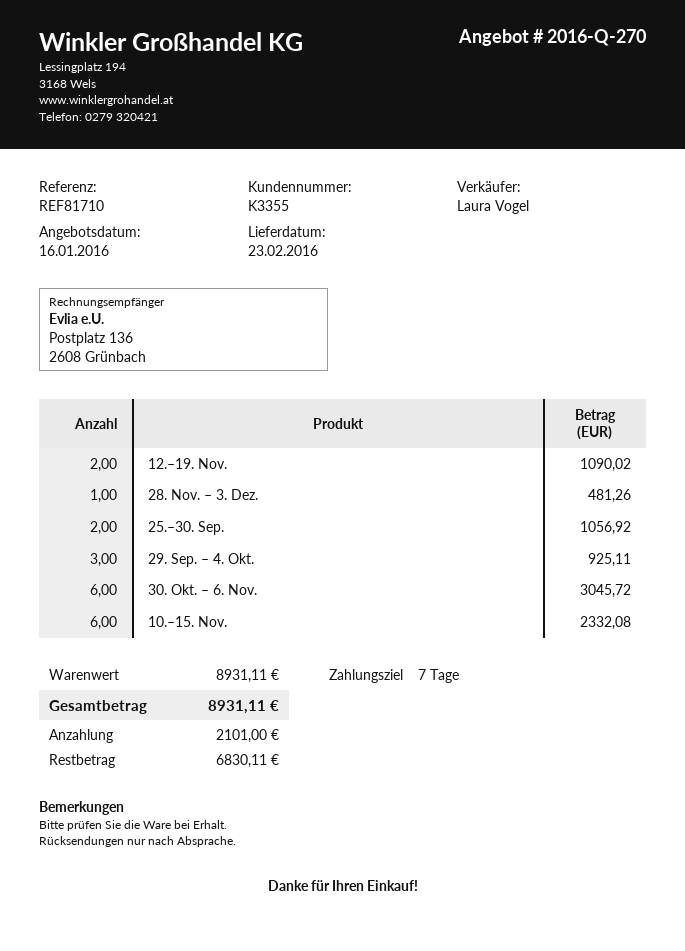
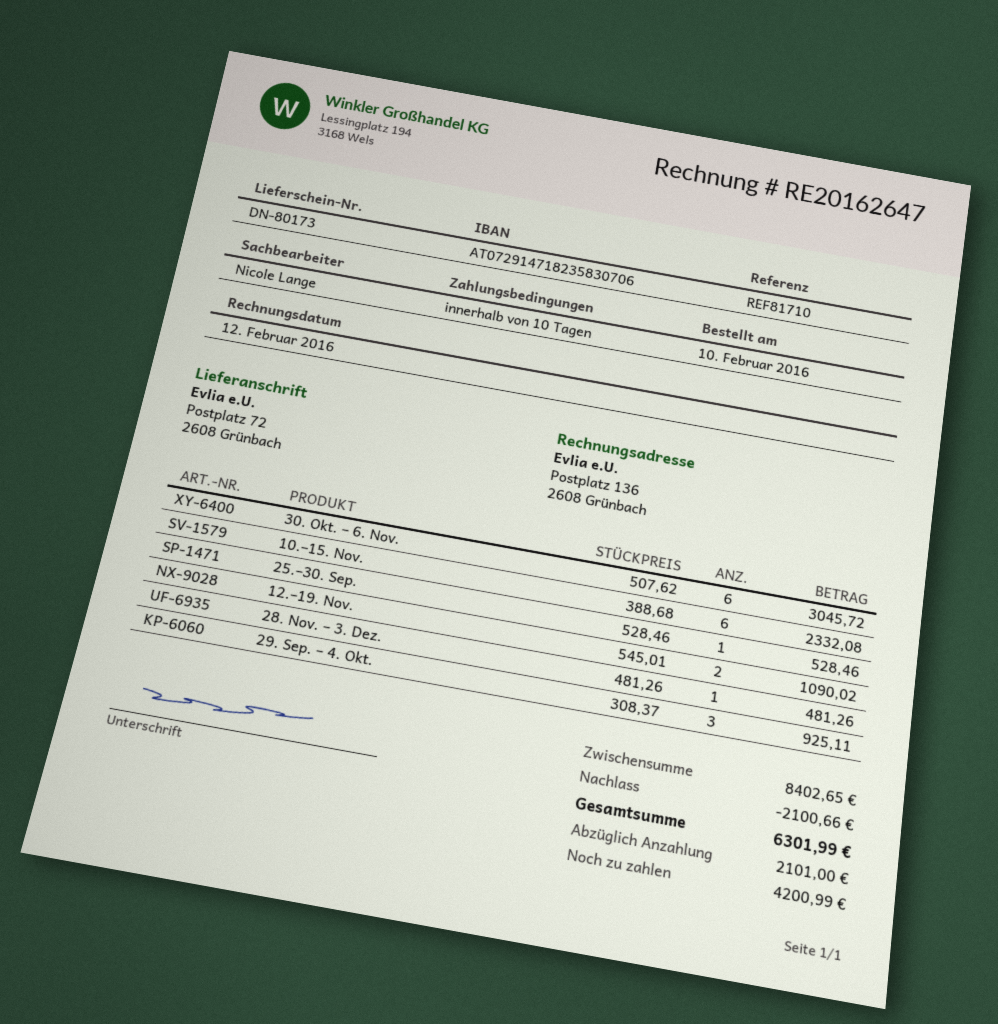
payment terms: 7 days -> 10 days
sales rep: Laura Vogel -> Nicole Lange
25.–30. Sep.: 2 for 1056.92 -> 1 for 528.46
subtotal: 8931.11 -> 8402.65
discount: none -> 2100.66
total: 8931.11 -> 6301.99
balance: 6830.11 -> 4200.99

